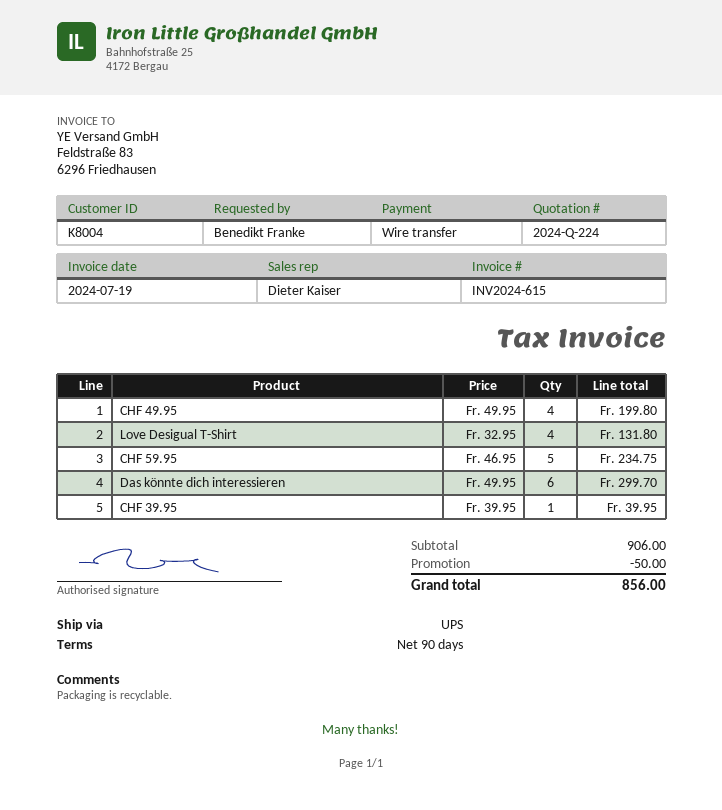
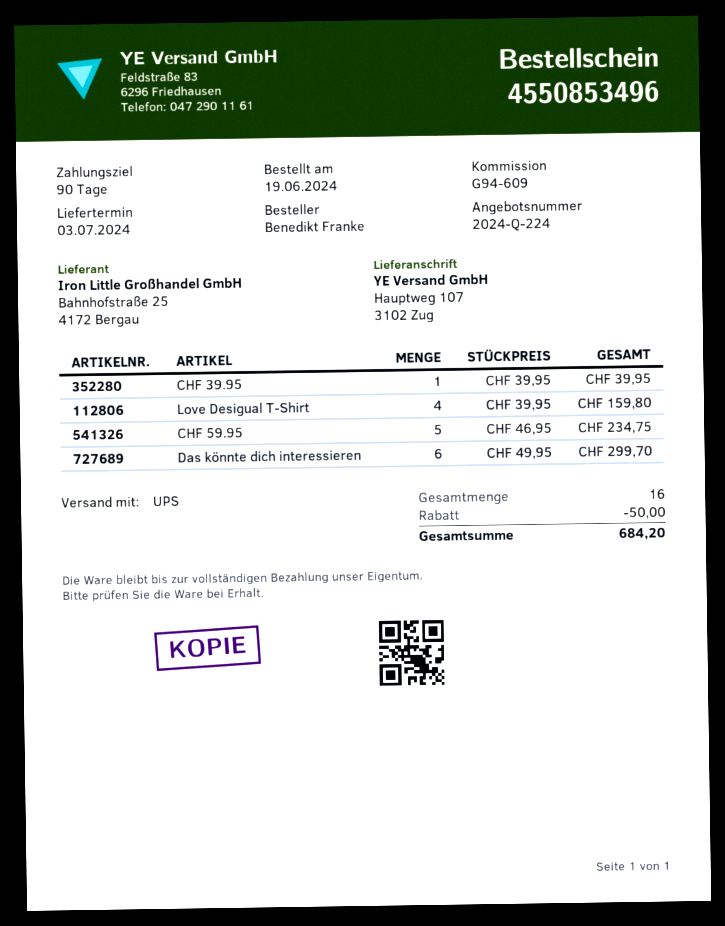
CHF 49.95: 4 x 49.95 = 199.80 -> none
Love Desigual T-Shirt: 4 x 32.95 = 131.80 -> 4 x 39.95 = 159.80
total: 856.00 -> 684.20

